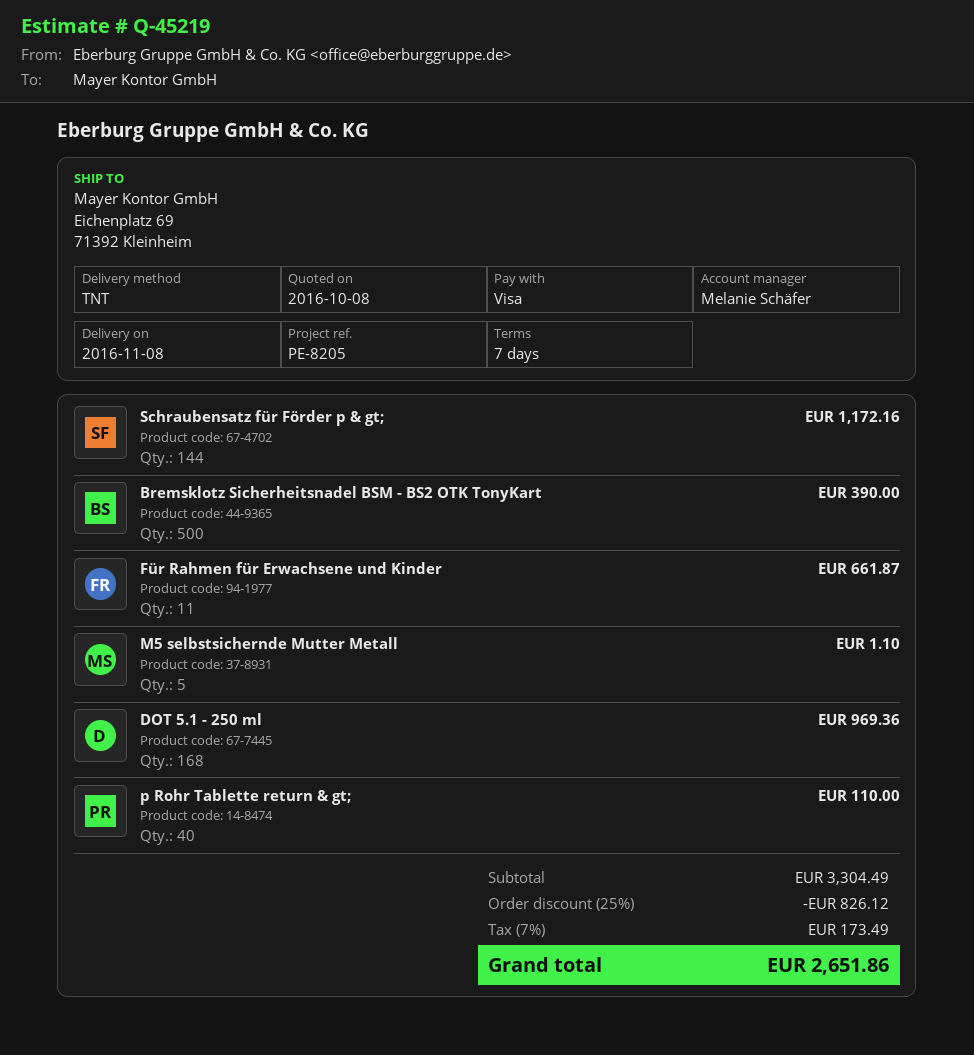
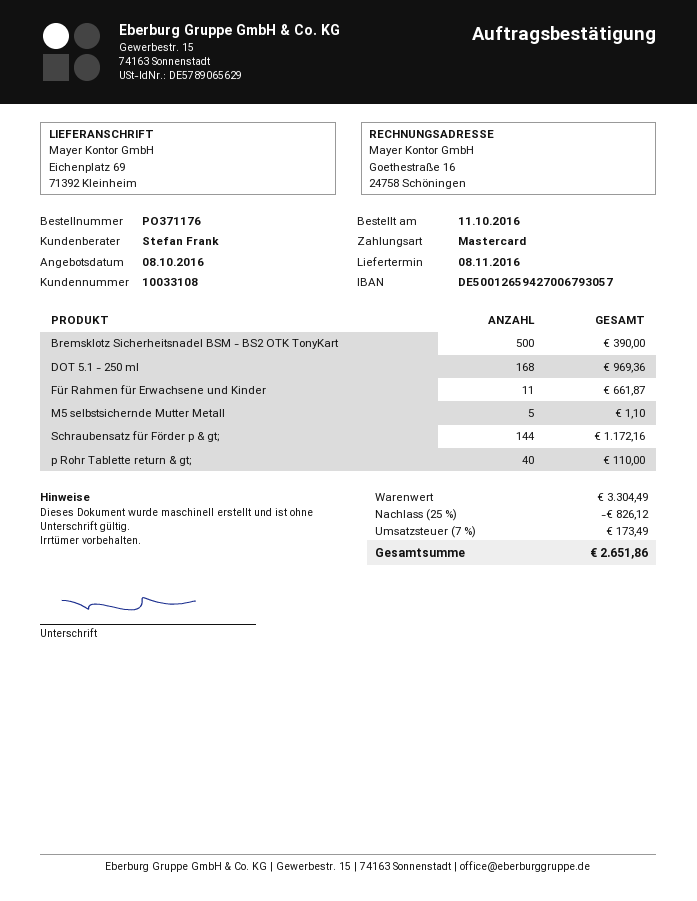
sales rep: Melanie Schäfer -> Stefan Frank
payment method: Visa -> Mastercard

